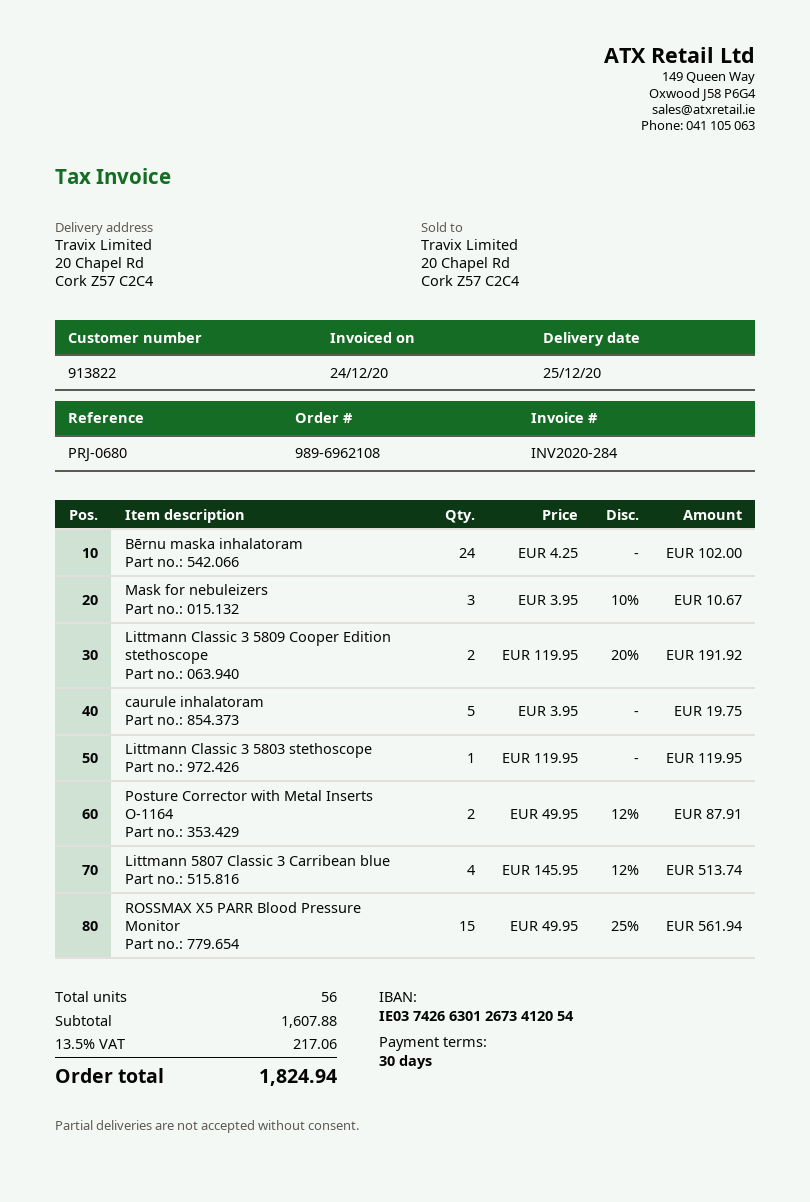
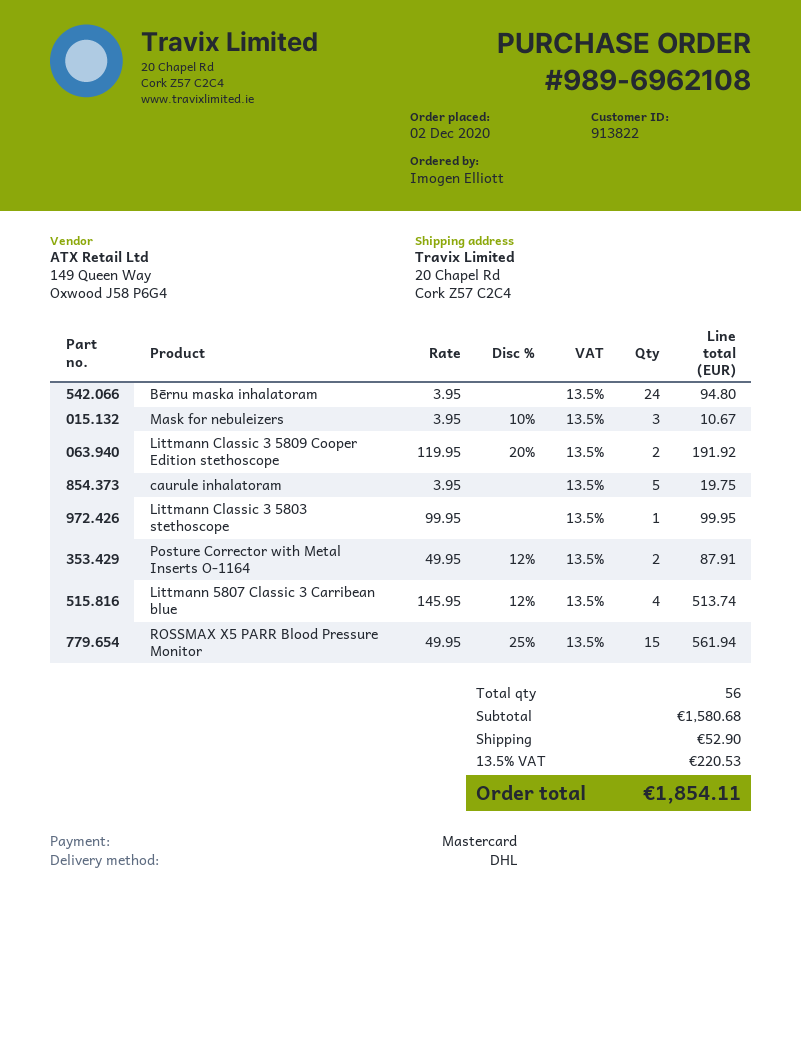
Bērnu maska inhalatoram: 24 x 4.25 = 102.00 -> 24 x 3.95 = 94.80
Littmann Classic 3 5803 stethoscope: 1 x 119.95 = 119.95 -> 1 x 99.95 = 99.95
subtotal: 1607.88 -> 1580.68
shipping: none -> 52.90
tax: 13.5% = 217.06 -> 13.5% = 220.53
total: 1824.94 -> 1854.11

